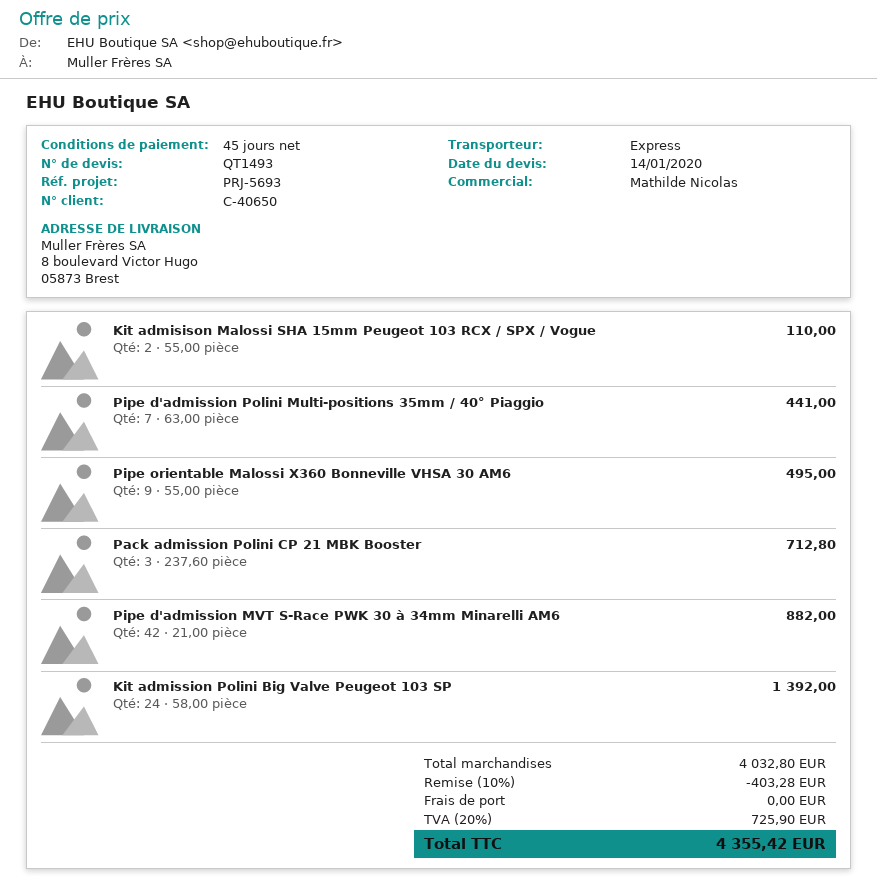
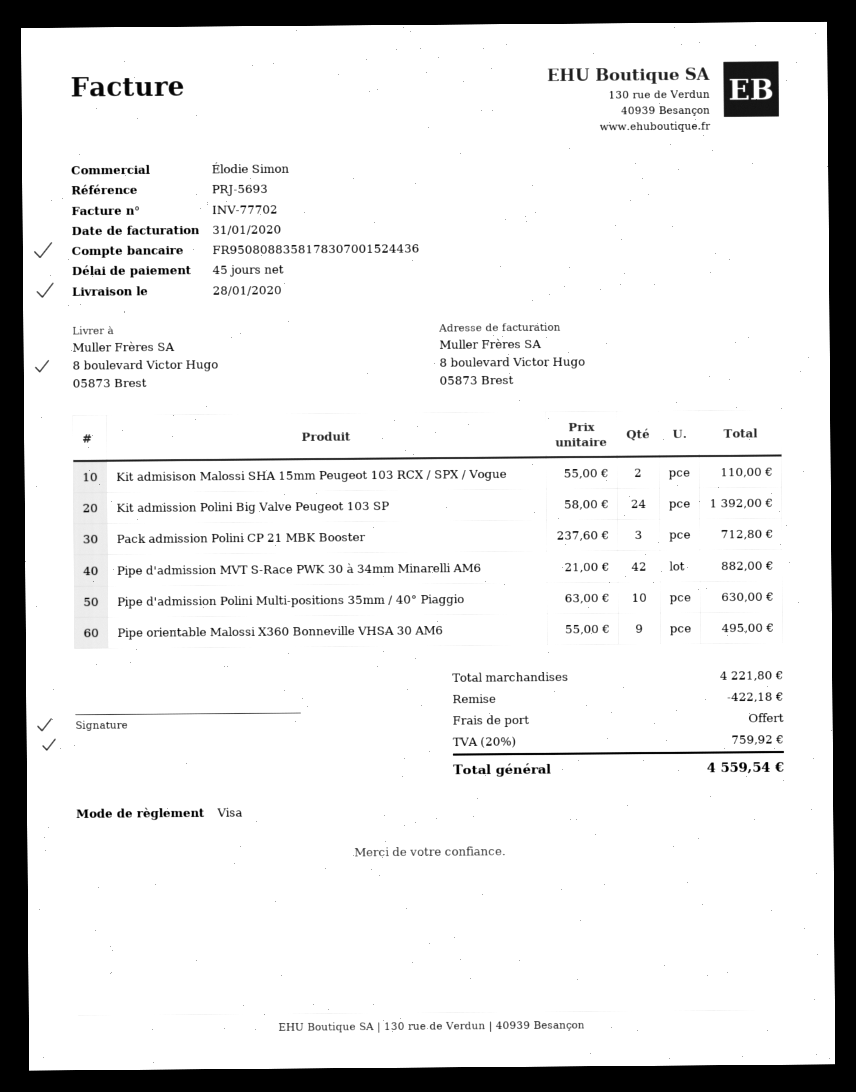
sales rep: Mathilde Nicolas -> Élodie Simon
Pipe d'admission Polini Multi-positions 35mm / 40° Piaggio: 7 x 63.00 = 441.00 -> 10 x 63.00 = 630.00
subtotal: 4032.80 -> 4221.80
discount: 403.28 -> 422.18
tax: 20% = 725.90 -> 20% = 759.92
total: 4355.42 -> 4559.54

